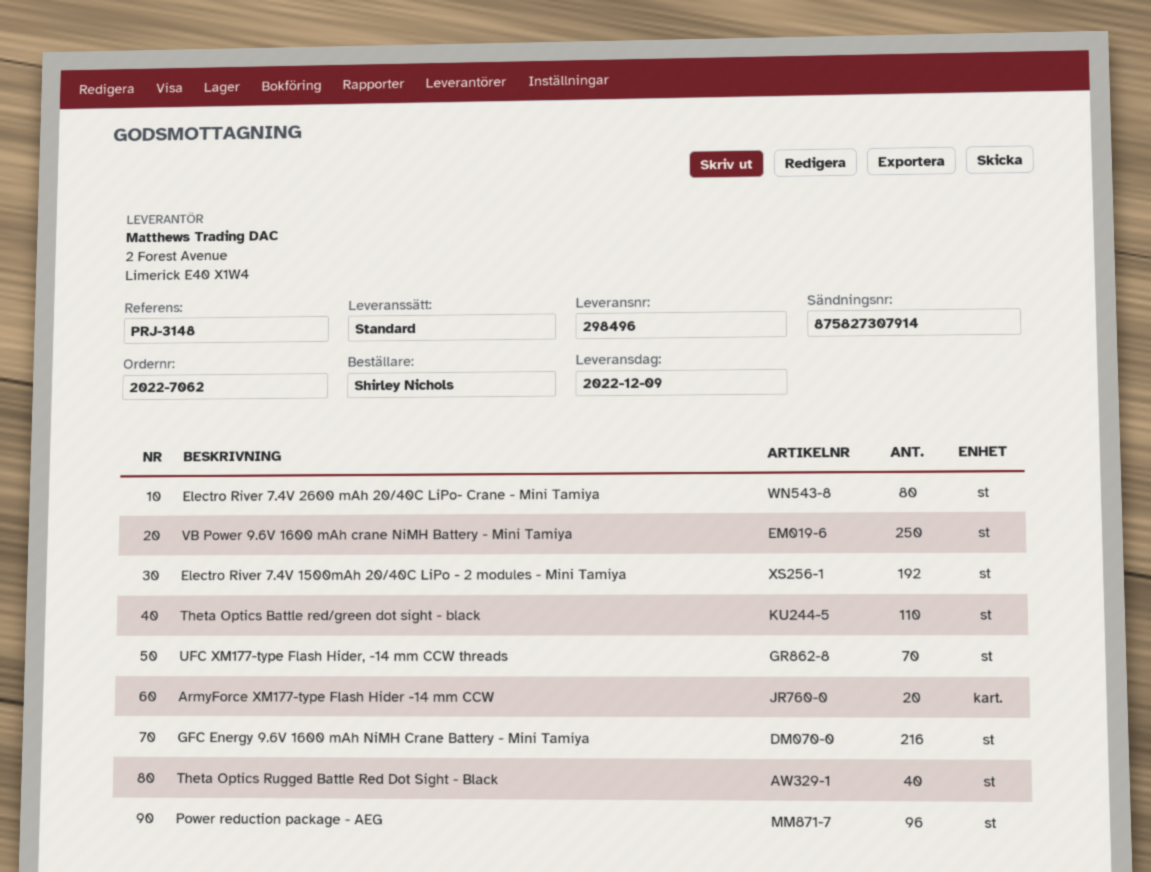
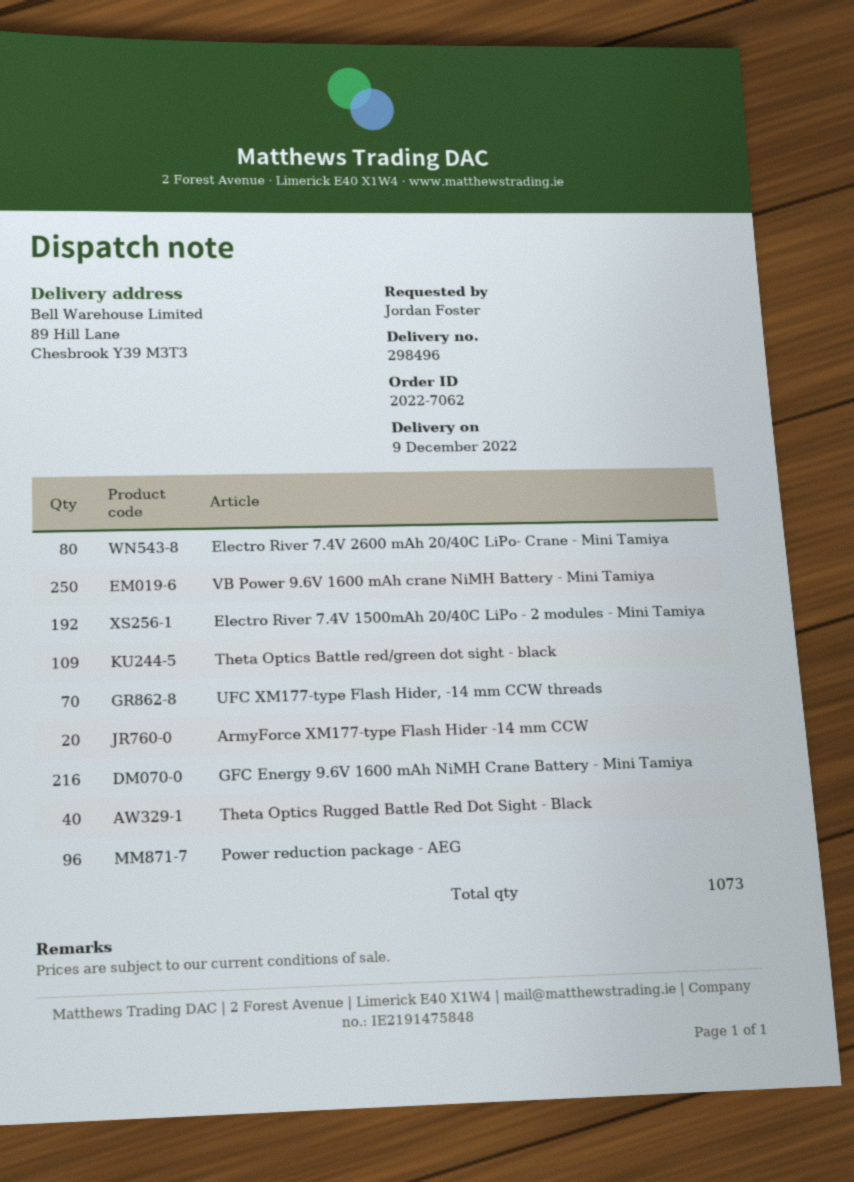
ordered by: Shirley Nichols -> Jordan Foster
Theta Optics Battle red/green dot sight - black: 110 -> 109

